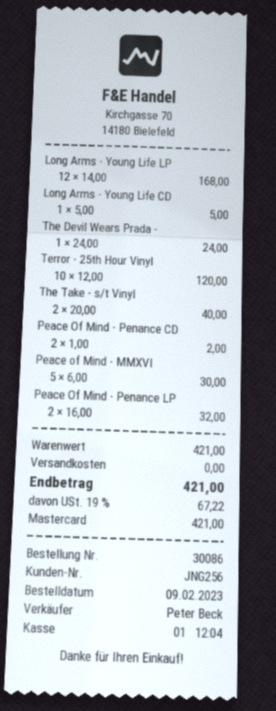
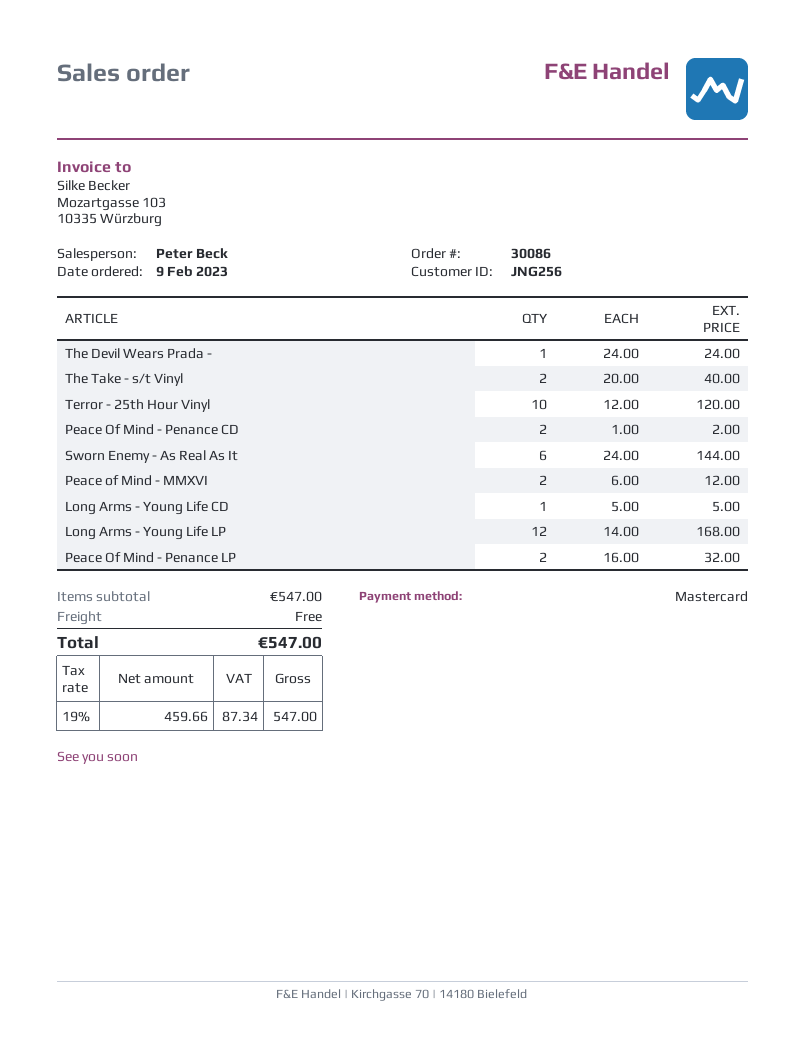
Peace of Mind - MMXVI: 5 x 6.00 = 30.00 -> 2 x 6.00 = 12.00
Sworn Enemy - As Real As It: none -> 6 x 24.00 = 144.00
subtotal: 421.00 -> 547.00
tax: 19% = 67.22 -> 19% = 87.34
total: 421.00 -> 547.00

